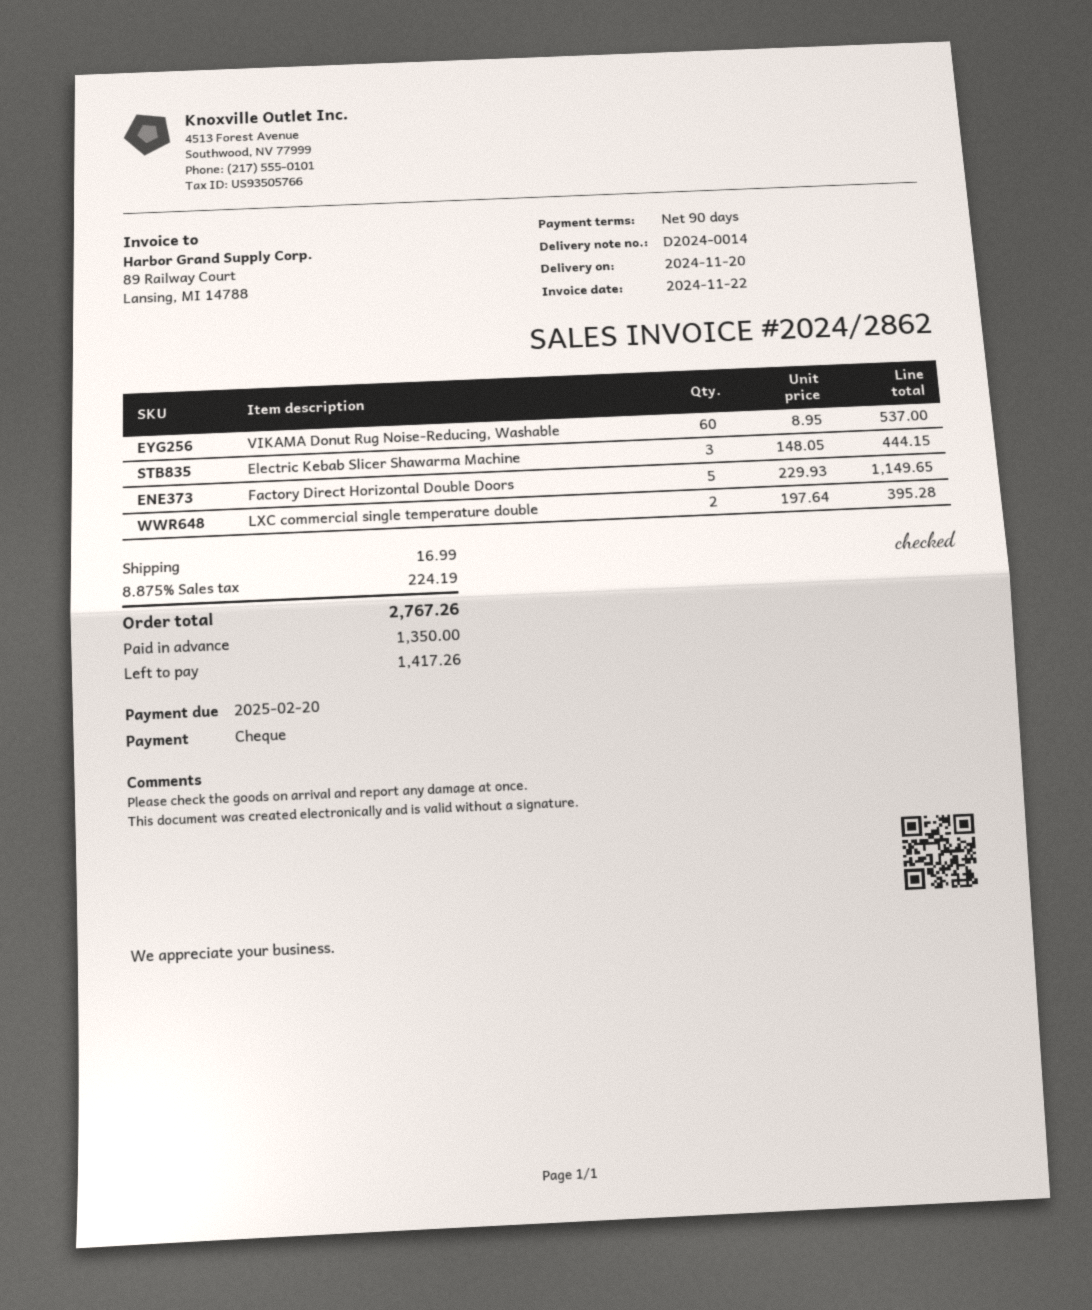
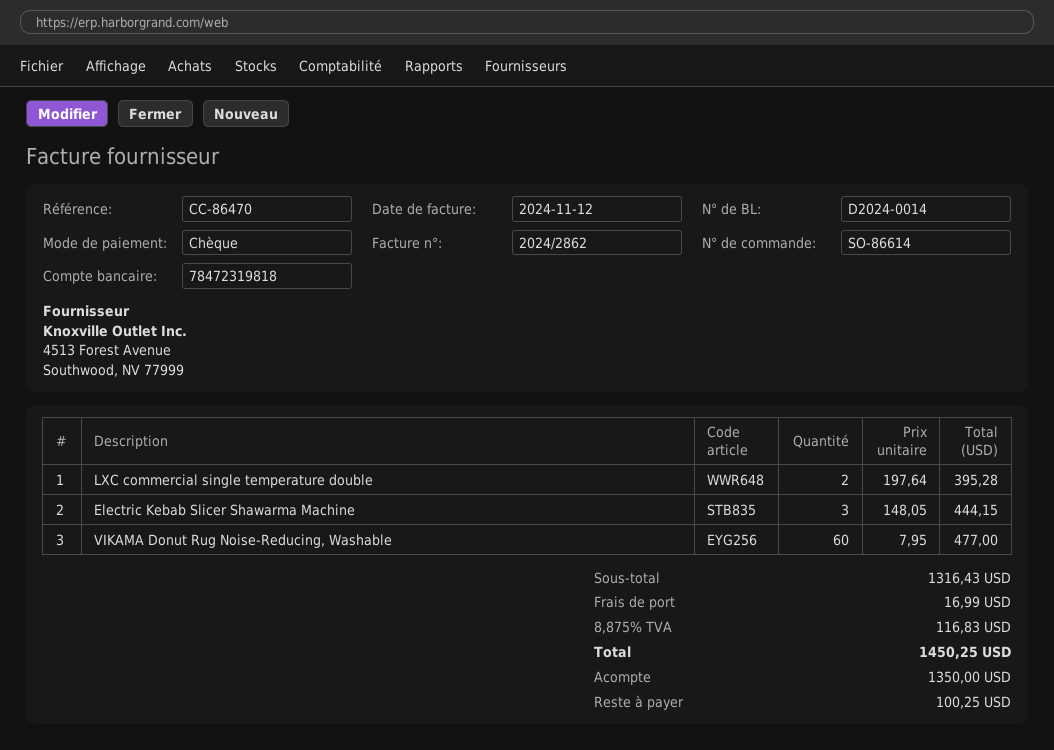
invoice date: 2024-11-22 -> 2024-11-12
VIKAMA Donut Rug Noise-Reducing, Washable: 60 x 8.95 = 537.00 -> 60 x 7.95 = 477.00
Factory Direct Horizontal Double Doors: 5 x 229.93 = 1149.65 -> none
tax: 8.875% = 224.19 -> 8.875% = 116.83
total: 2767.26 -> 1450.25
balance: 1417.26 -> 100.25

